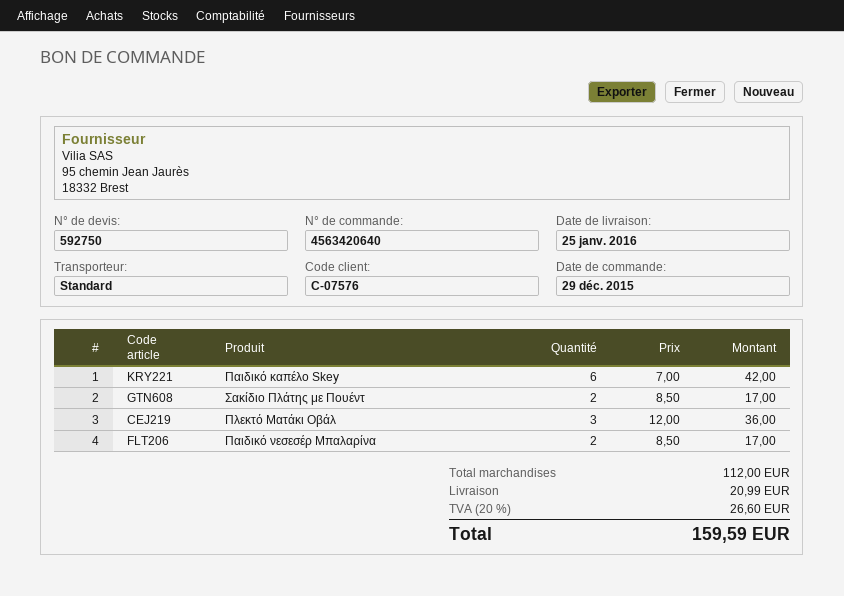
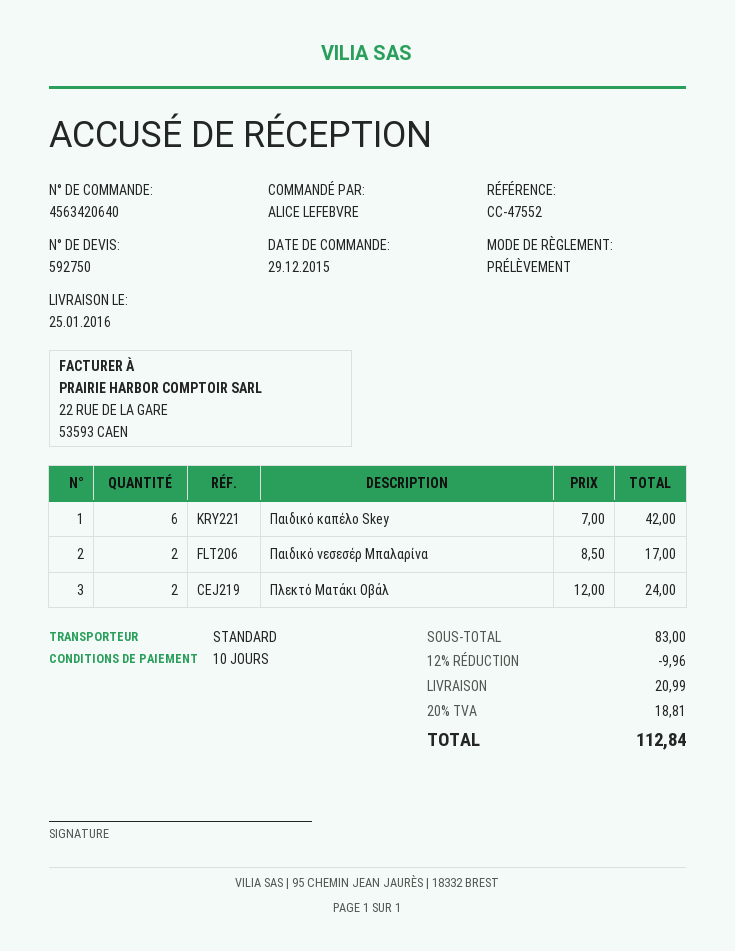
Σακίδιο Πλάτης με Πουέντ: 2 x 8.50 = 17.00 -> none
Πλεκτό Ματάκι Οβάλ: 3 x 12.00 = 36.00 -> 2 x 12.00 = 24.00
subtotal: 112.00 -> 83.00
discount: none -> 12% = 9.96
tax: 20% = 26.60 -> 20% = 18.81
total: 159.59 -> 112.84

